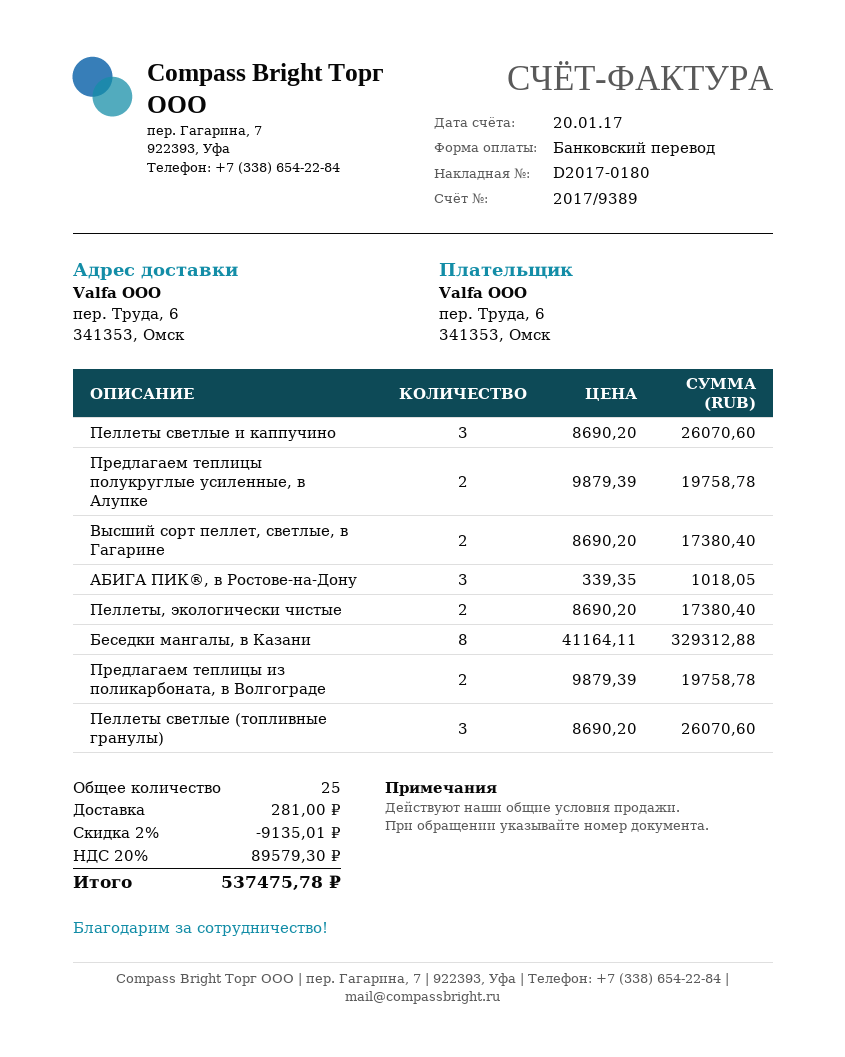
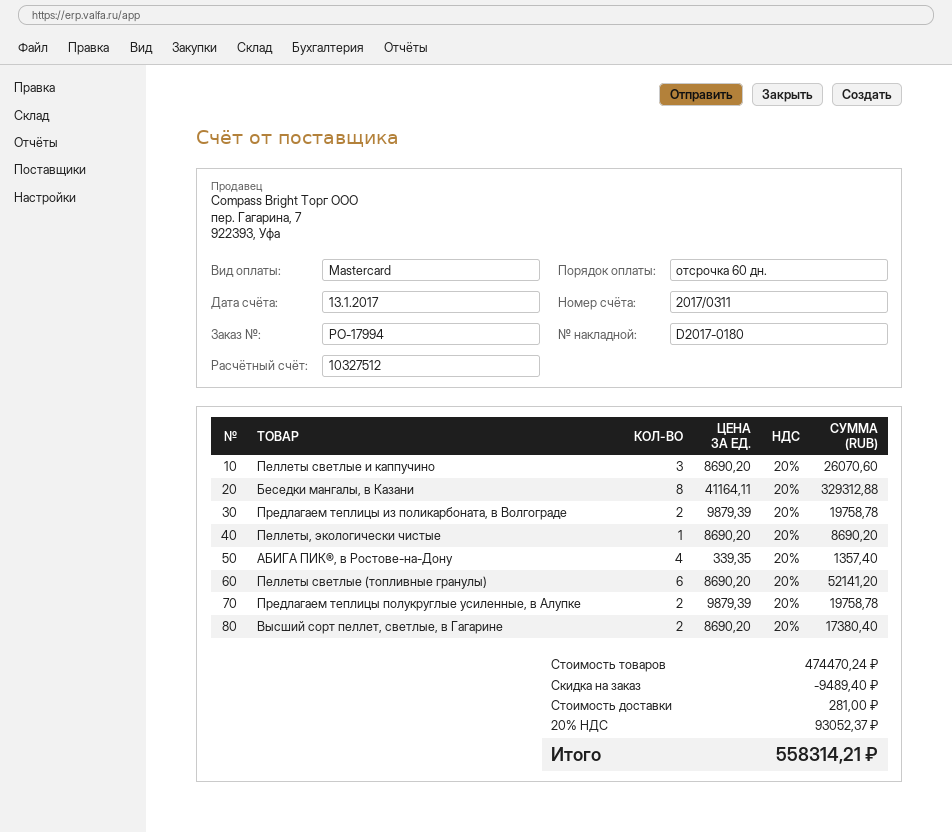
invoice number: 2017/9389 -> 2017/0311
invoice date: 2017-01-20 -> 2017-01-13
payment method: bank transfer -> Mastercard
АБИГА ПИК®, в Ростове-на-Дону: 3 x 339.35 = 1018.05 -> 4 x 339.35 = 1357.40
Пеллеты, экологически чистые: 2 x 8690.20 = 17380.40 -> 1 x 8690.20 = 8690.20
Пеллеты светлые (топливные гранулы): 3 x 8690.20 = 26070.60 -> 6 x 8690.20 = 52141.20
discount: 9135.01 -> 9489.40
tax: 20% = 89579.30 -> 20% = 93052.37
total: 537475.78 -> 558314.21

